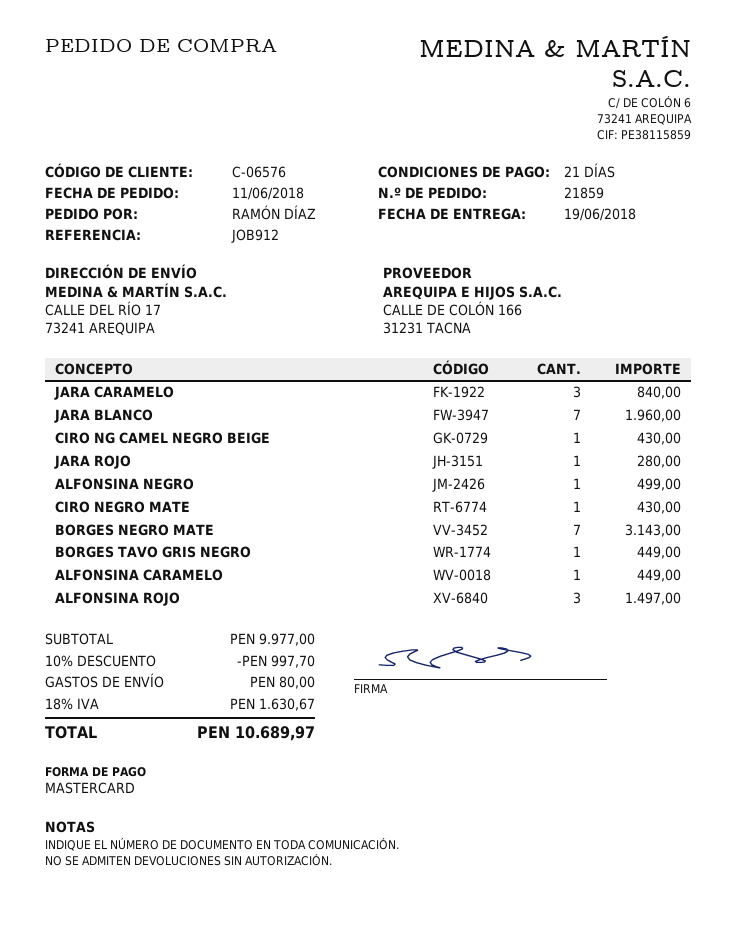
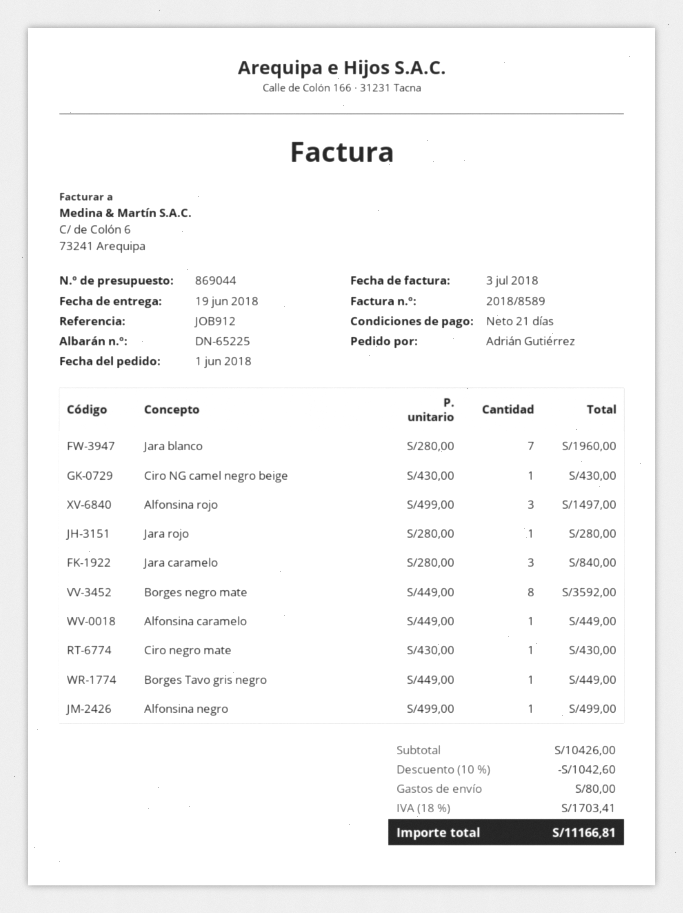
order date: 2018-06-11 -> 2018-06-01
ordered by: RAMÓN DÍAZ -> Adrián Gutiérrez
BORGES NEGRO MATE: 7 for 3143.00 -> 8 for 3592.00
subtotal: 9977.00 -> 10426.00
discount: 10% = 997.70 -> 10% = 1042.60
tax: 18% = 1630.67 -> 18% = 1703.41
total: 10689.97 -> 11166.81

